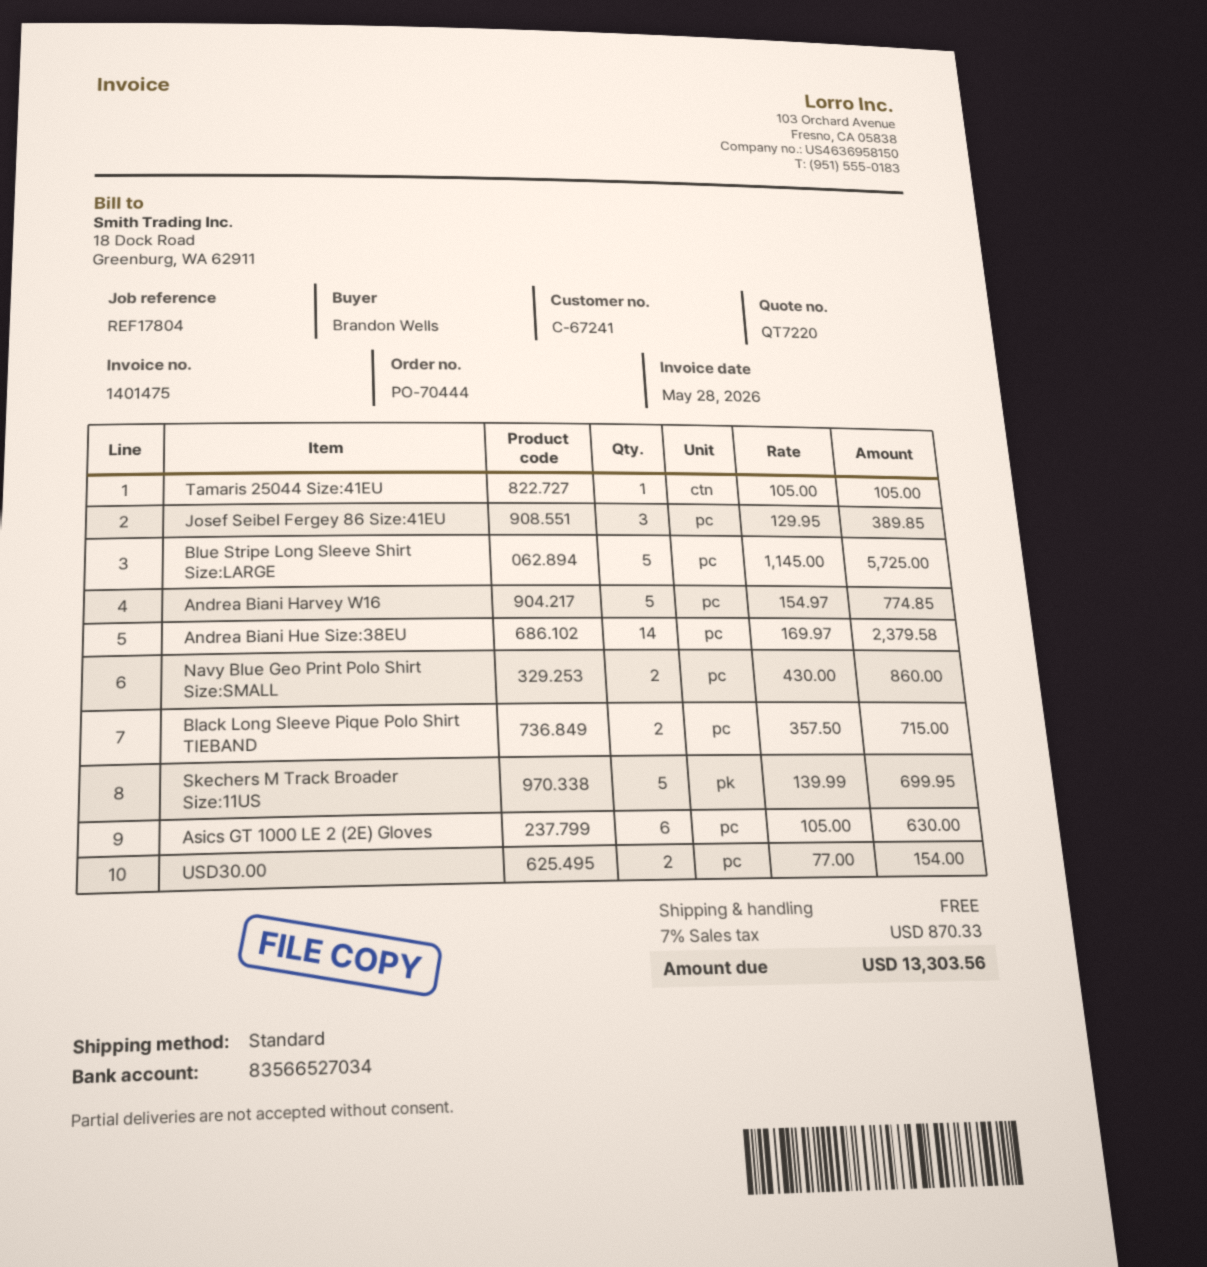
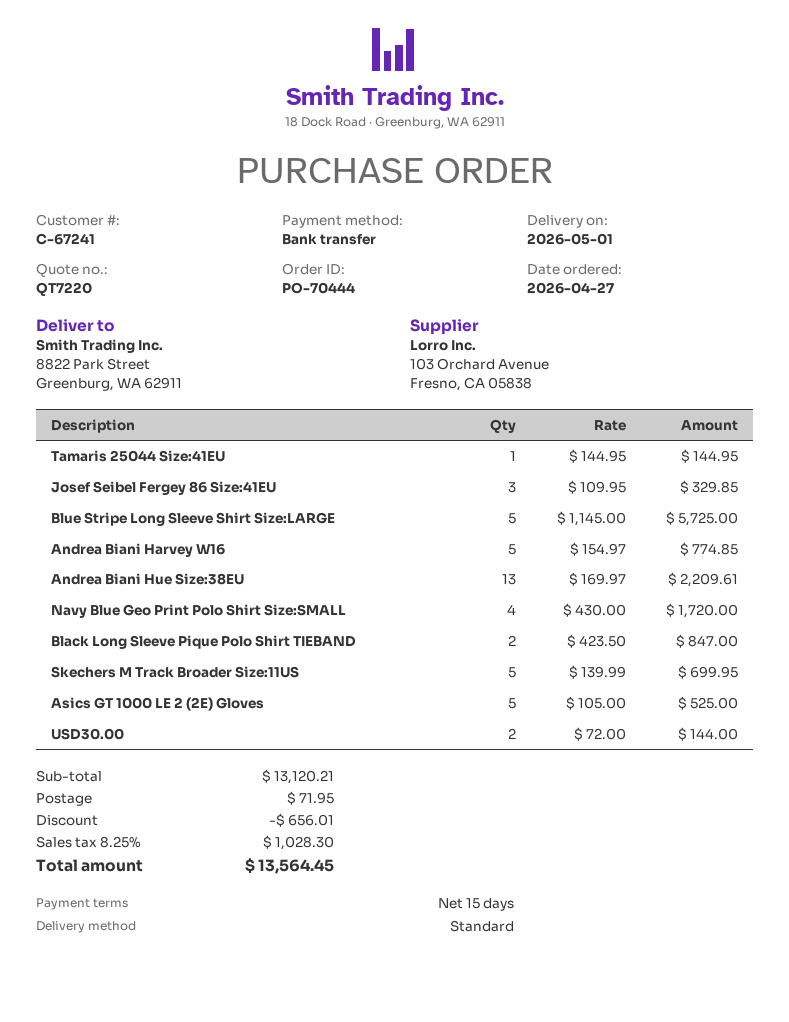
Tamaris 25044 Size:41EU: 1 x 105.00 = 105.00 -> 1 x 144.95 = 144.95
Josef Seibel Fergey 86 Size:41EU: 3 x 129.95 = 389.85 -> 3 x 109.95 = 329.85
Andrea Biani Hue Size:38EU: 14 x 169.97 = 2379.58 -> 13 x 169.97 = 2209.61
Navy Blue Geo Print Polo Shirt Size:SMALL: 2 x 430.00 = 860.00 -> 4 x 430.00 = 1720.00
Black Long Sleeve Pique Polo Shirt TIEBAND: 2 x 357.50 = 715.00 -> 2 x 423.50 = 847.00
Asics GT 1000 LE 2 (2E) Gloves: 6 x 105.00 = 630.00 -> 5 x 105.00 = 525.00
USD30.00: 2 x 77.00 = 154.00 -> 2 x 72.00 = 144.00
discount: none -> 656.01
shipping: 0.00 -> 71.95
tax: 7% = 870.33 -> 8.25% = 1028.30
total: 13303.56 -> 13564.45

